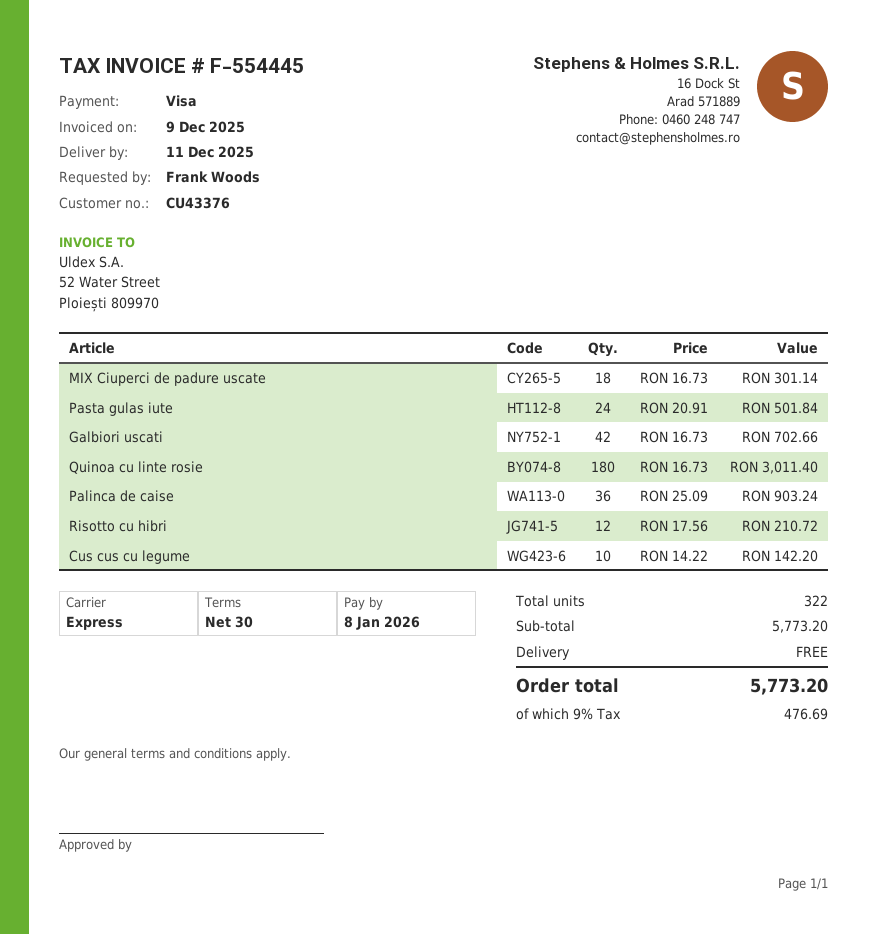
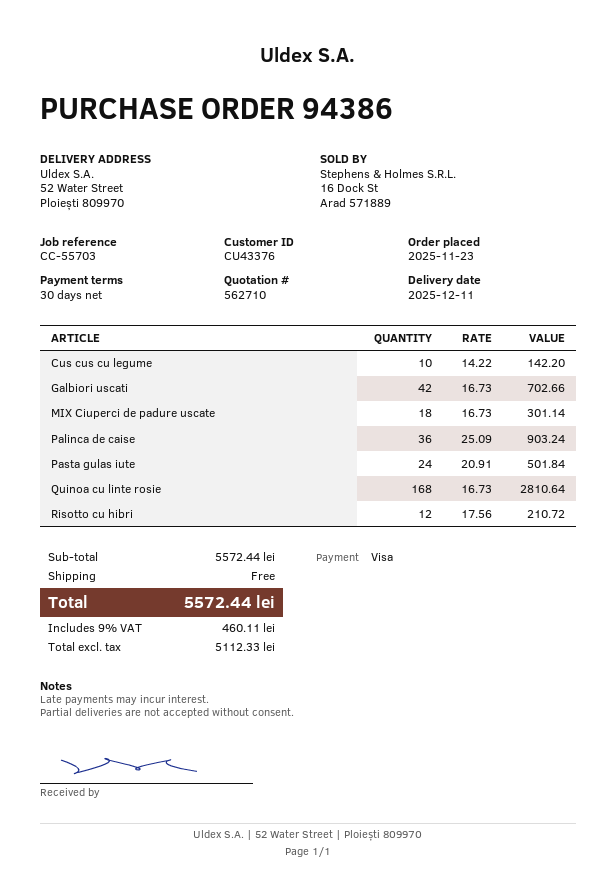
Quinoa cu linte rosie: 180 x 16.73 = 3011.40 -> 168 x 16.73 = 2810.64
subtotal: 5773.20 -> 5572.44
tax: 9% = 476.69 -> 9% = 460.11
total: 5773.20 -> 5572.44

